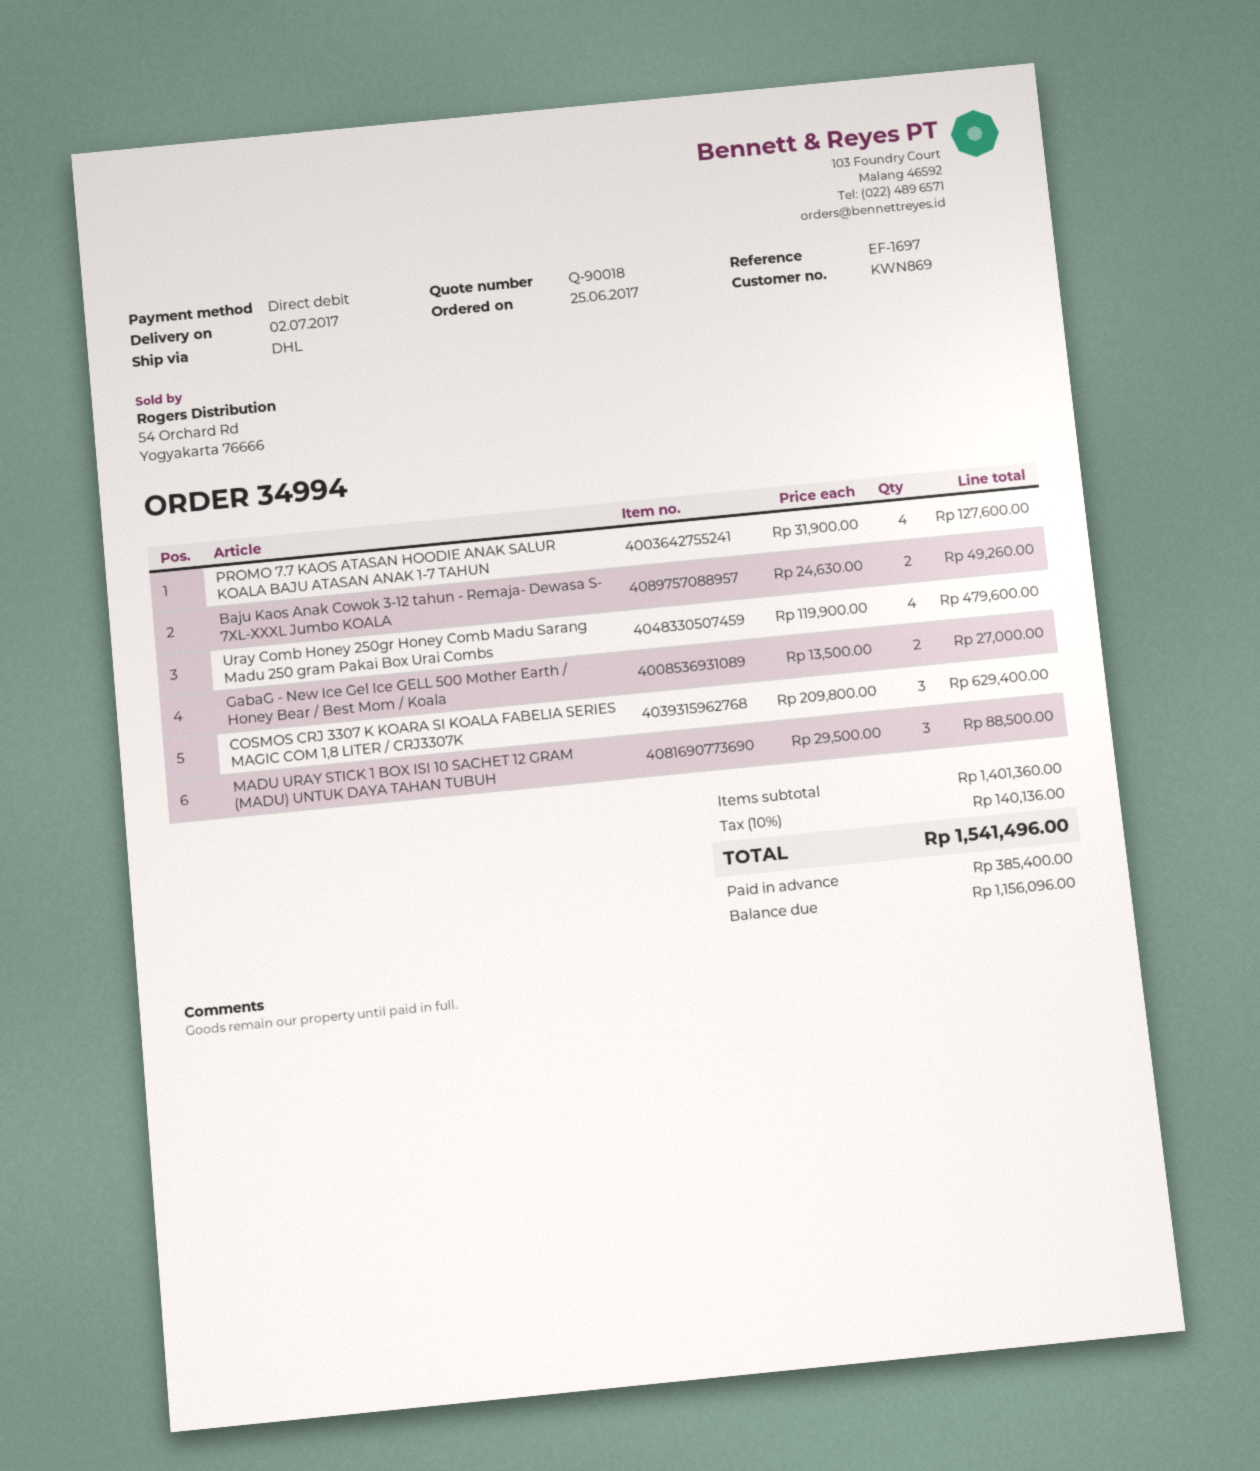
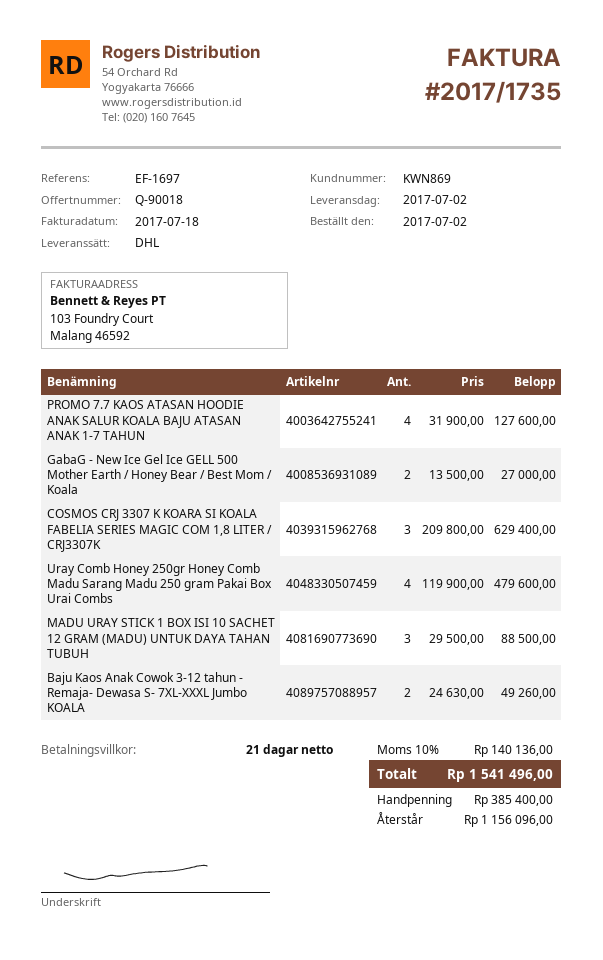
order date: 2017-06-25 -> 2017-07-02

